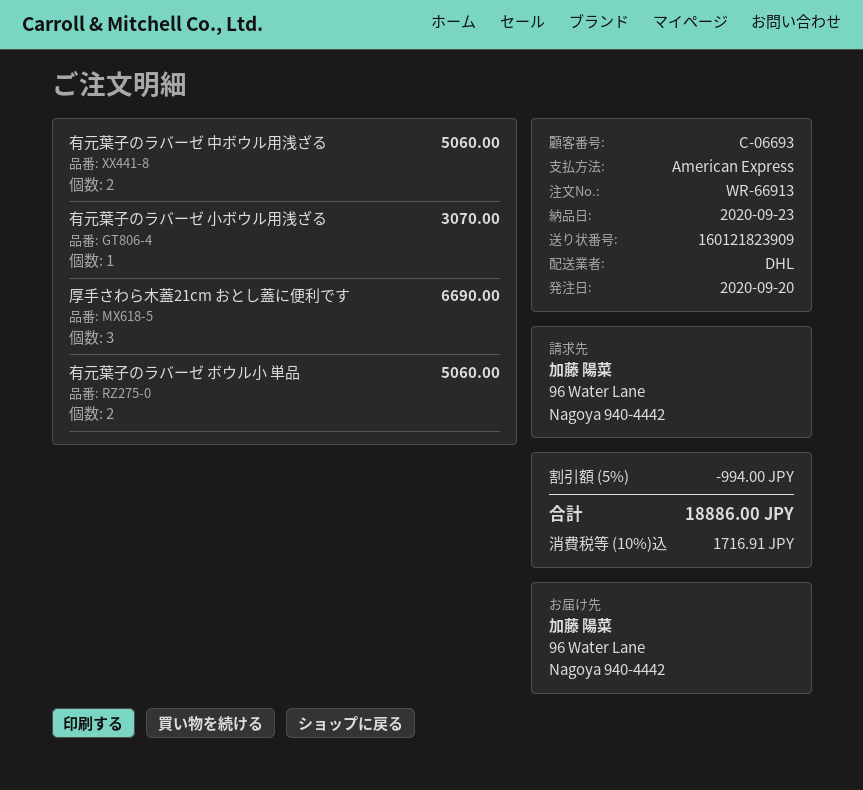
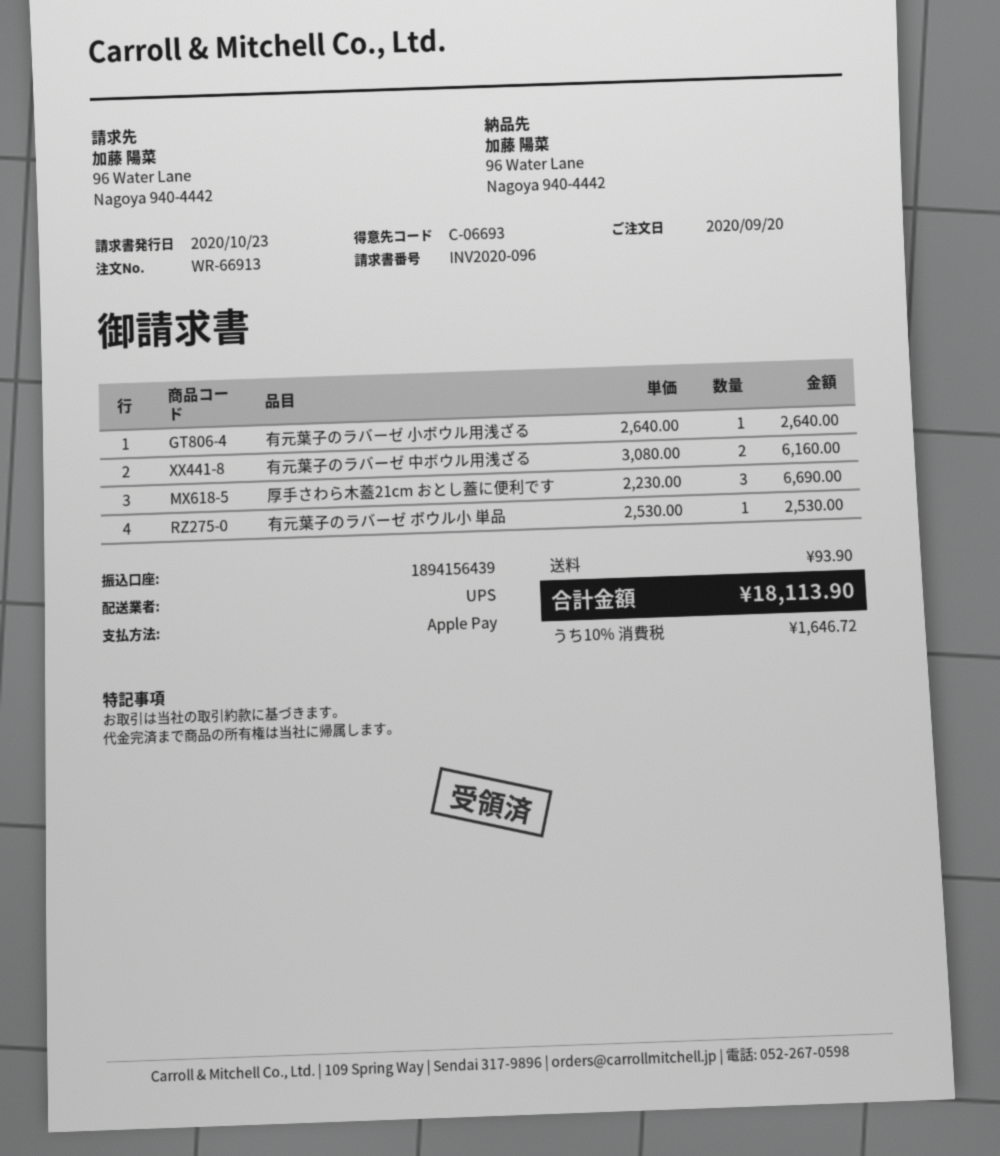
payment method: American Express -> Apple Pay
shipping method: DHL -> UPS
有元葉子のラバーゼ 中ボウル用浅ざる: 2 for 5060.00 -> 2 for 6160.00
有元葉子のラバーゼ 小ボウル用浅ざる: 1 for 3070.00 -> 1 for 2640.00
有元葉子のラバーゼ ボウル小 単品: 2 for 5060.00 -> 1 for 2530.00
discount: 5% = 994.00 -> none
shipping: none -> 93.90
tax: 10% = 1716.91 -> 10% = 1646.72
total: 18886.00 -> 18113.90

